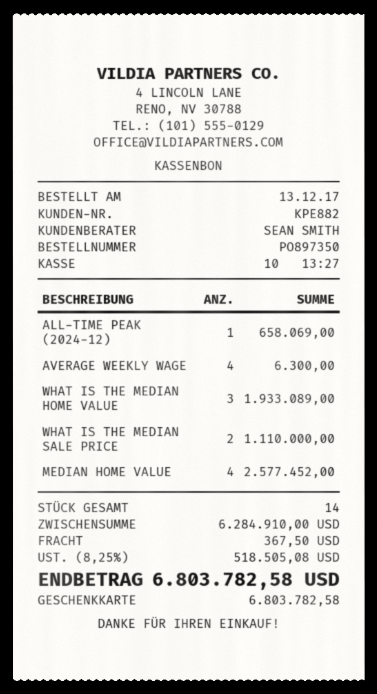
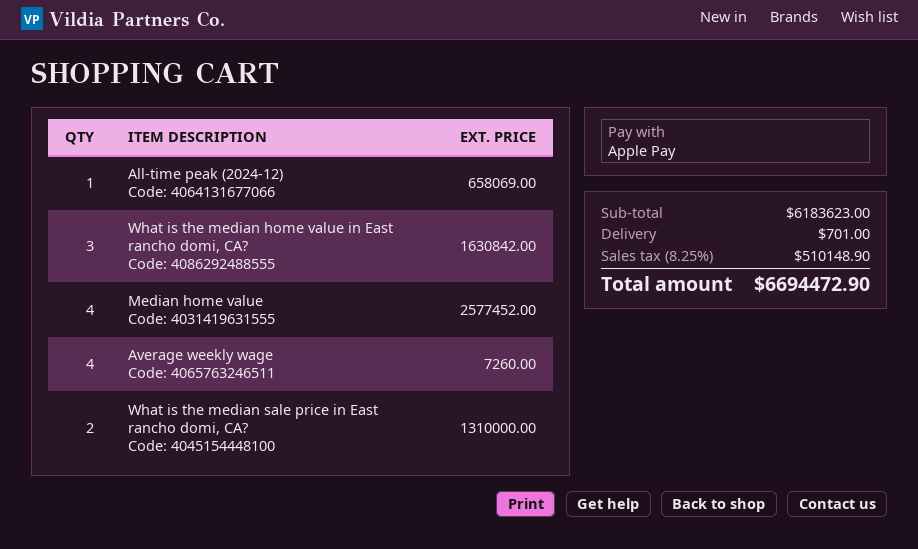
payment method: gift card -> Apple Pay
AVERAGE WEEKLY WAGE: 4 for 6300.00 -> 4 for 7260.00
WHAT IS THE MEDIAN HOME VALUE: 3 for 1933089.00 -> 3 for 1630842.00
WHAT IS THE MEDIAN SALE PRICE: 2 for 1110000.00 -> 2 for 1310000.00
subtotal: 6284910.00 -> 6183623.00
shipping: 367.50 -> 701.00
tax: 8.25% = 518505.08 -> 8.25% = 510148.90
total: 6803782.58 -> 6694472.90

